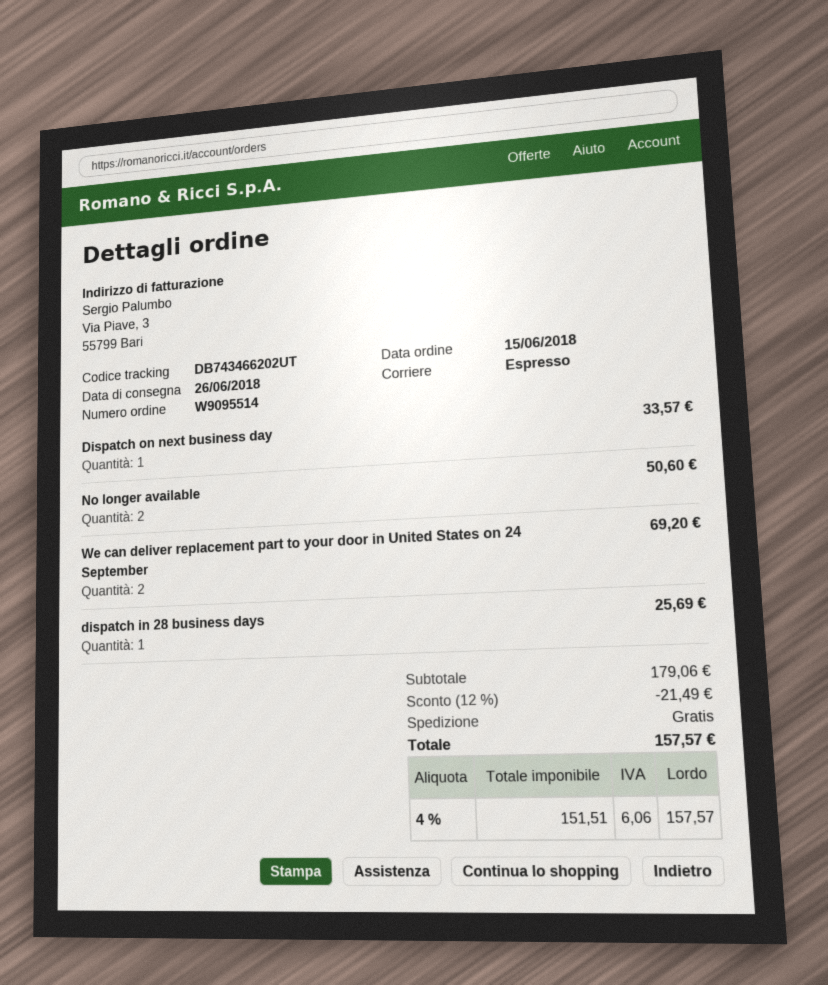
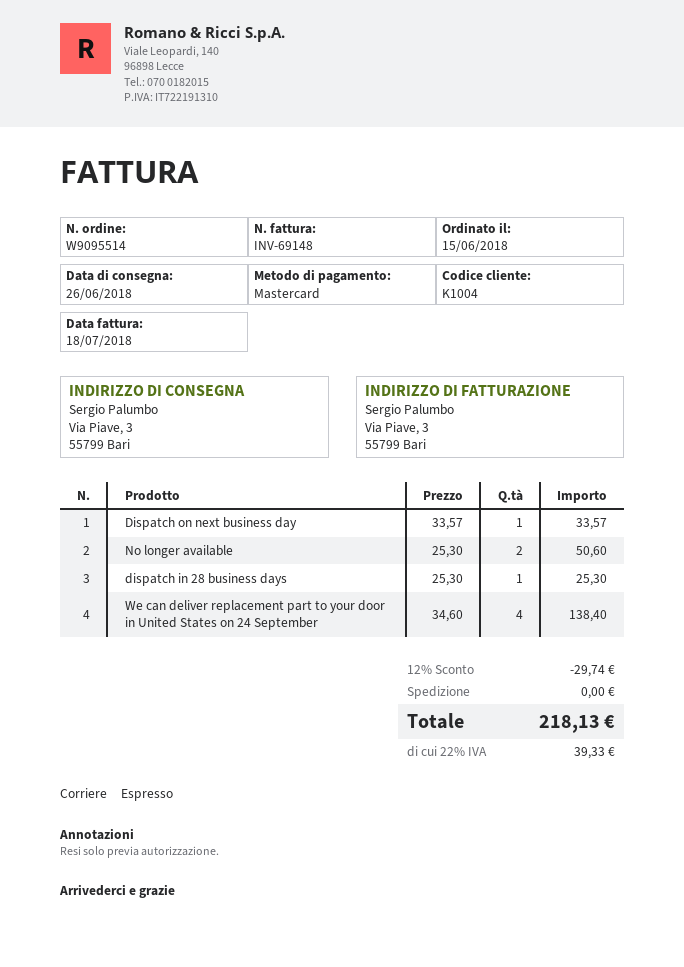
We can deliver replacement part to your door in United States on 24 September: 2 for 69.20 -> 4 for 138.40
dispatch in 28 business days: 1 for 25.69 -> 1 for 25.30
discount: 12% = 21.49 -> 12% = 29.74
tax: 4% = 6.06 -> 22% = 39.33
total: 157.57 -> 218.13

